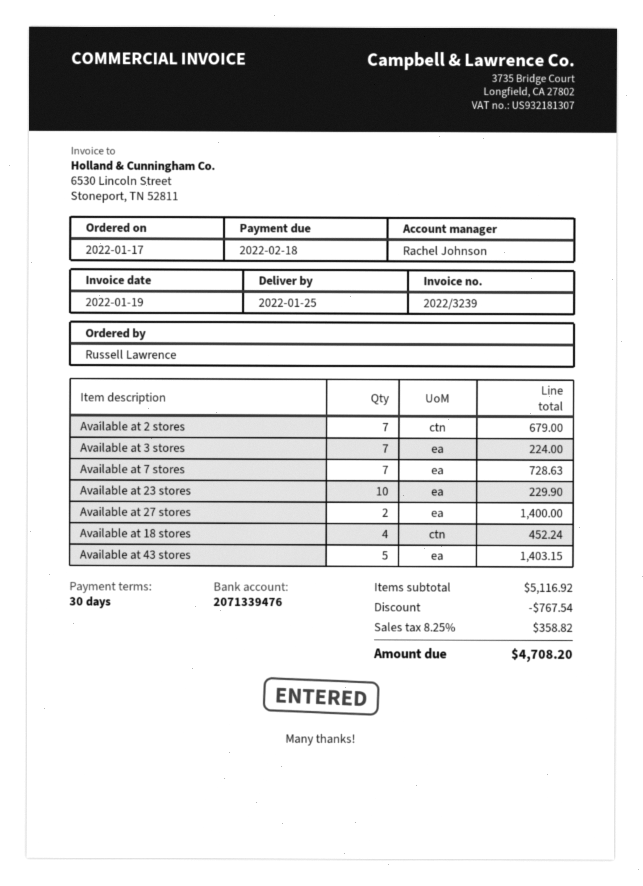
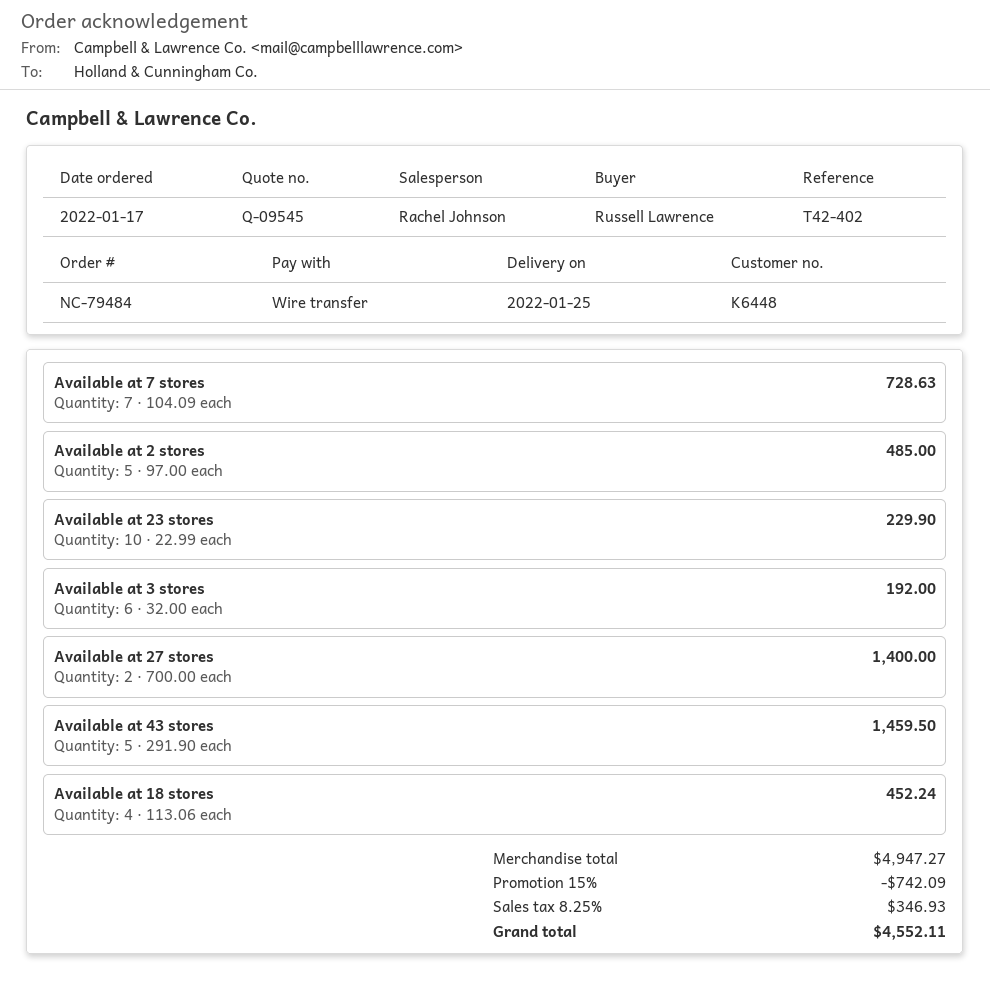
Available at 2 stores: 7 for 679.00 -> 5 for 485.00
Available at 3 stores: 7 for 224.00 -> 6 for 192.00
Available at 43 stores: 5 for 1403.15 -> 5 for 1459.50
subtotal: 5116.92 -> 4947.27
discount: 767.54 -> 742.09
tax: 8.25% = 358.82 -> 8.25% = 346.93
total: 4708.20 -> 4552.11

